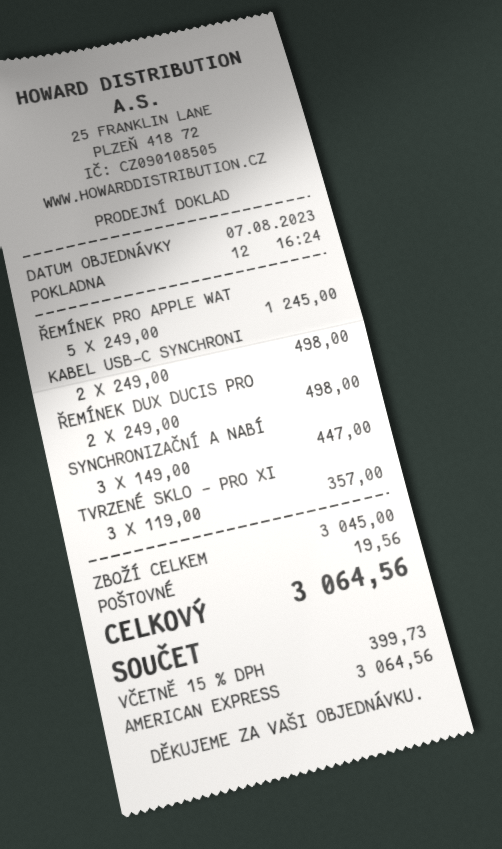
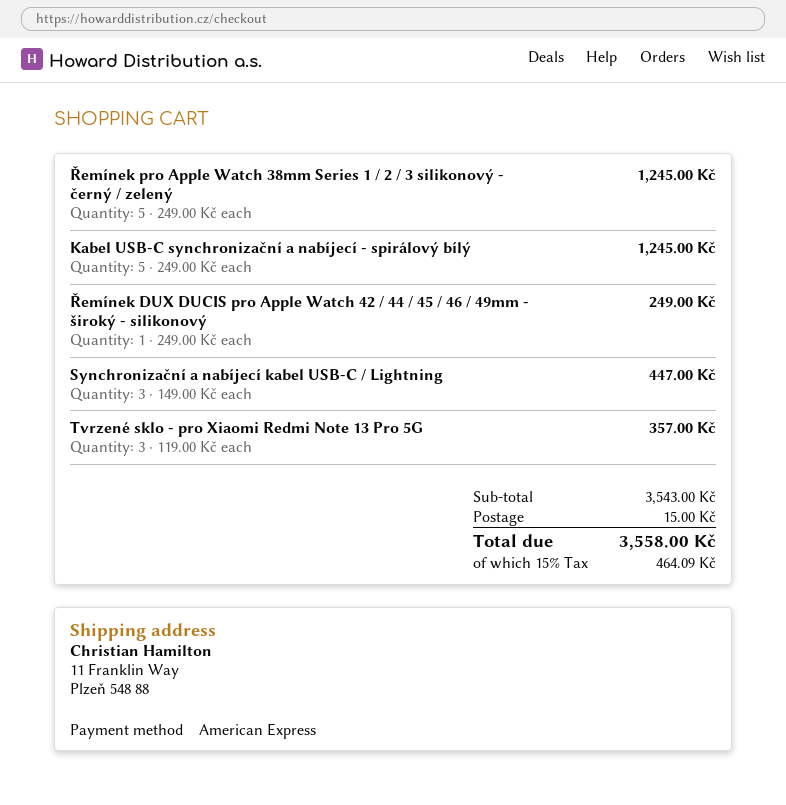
KABEL USB-C SYNCHRONI: 2 x 249.00 = 498.00 -> 5 x 249.00 = 1245.00
ŘEMÍNEK DUX DUCIS PRO: 2 x 249.00 = 498.00 -> 1 x 249.00 = 249.00
subtotal: 3045.00 -> 3543.00
shipping: 19.56 -> 15.00
tax: 15% = 399.73 -> 15% = 464.09
total: 3064.56 -> 3558.00

